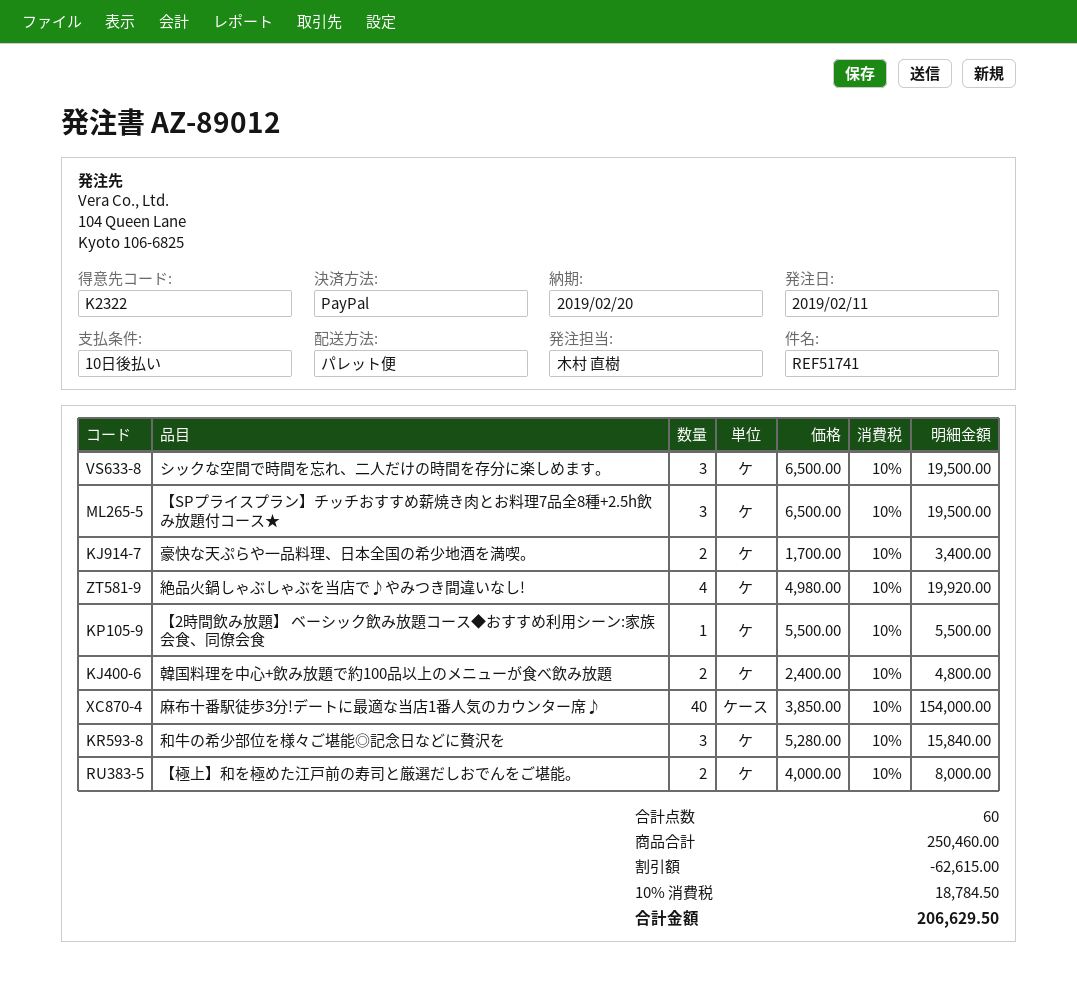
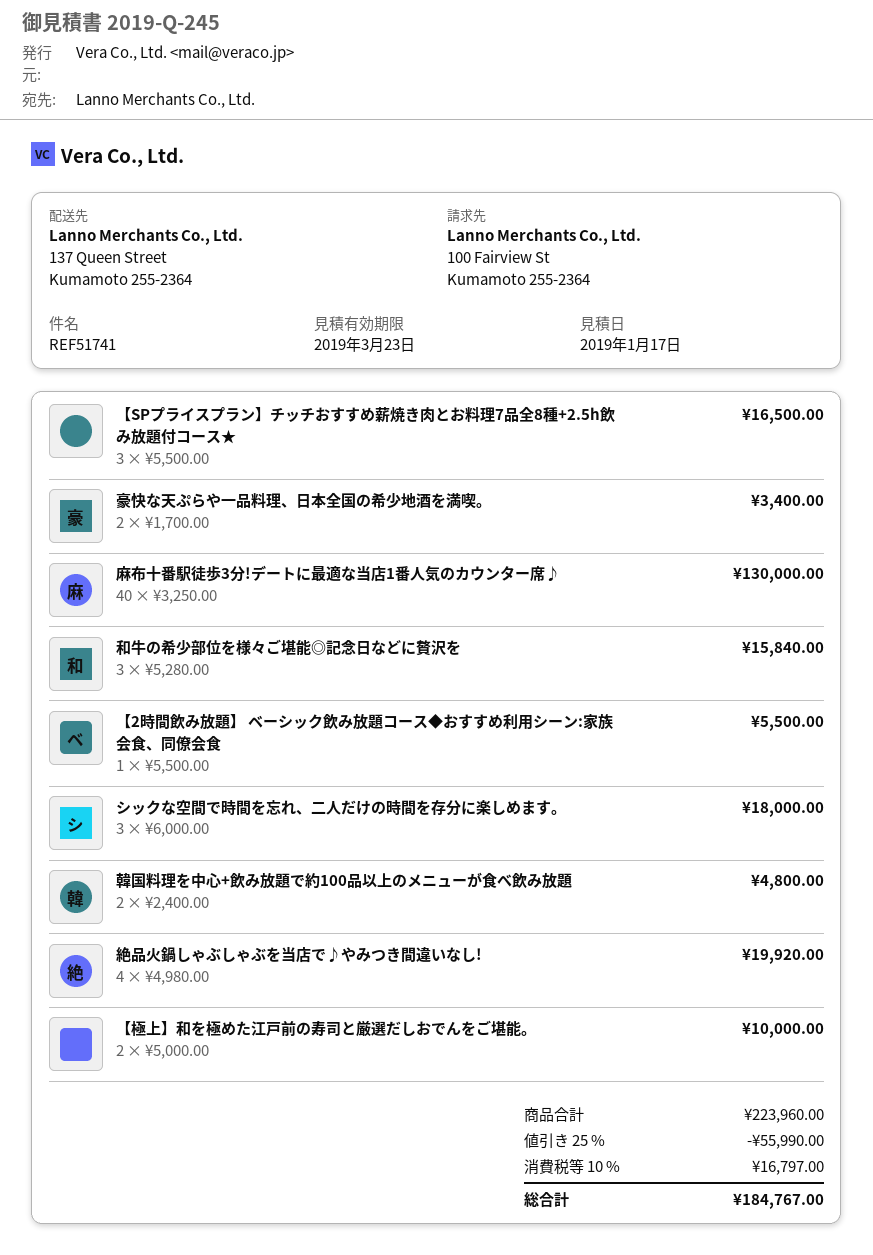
シックな空間で時間を忘れ、二人だけの時間を存分に楽しめます。: 3 x 6500.00 = 19500.00 -> 3 x 6000.00 = 18000.00
【SPプライスプラン】チッチおすすめ薪焼き肉とお料理7品全8種+2.5h飲み放題付コース★: 3 x 6500.00 = 19500.00 -> 3 x 5500.00 = 16500.00
麻布十番駅徒歩3分!デートに最適な当店1番人気のカウンター席♪: 40 x 3850.00 = 154000.00 -> 40 x 3250.00 = 130000.00
【極上】和を極めた江戸前の寿司と厳選だしおでんをご堪能。: 2 x 4000.00 = 8000.00 -> 2 x 5000.00 = 10000.00
subtotal: 250460.00 -> 223960.00
discount: 62615.00 -> 55990.00
tax: 10% = 18784.50 -> 10% = 16797.00
total: 206629.50 -> 184767.00

